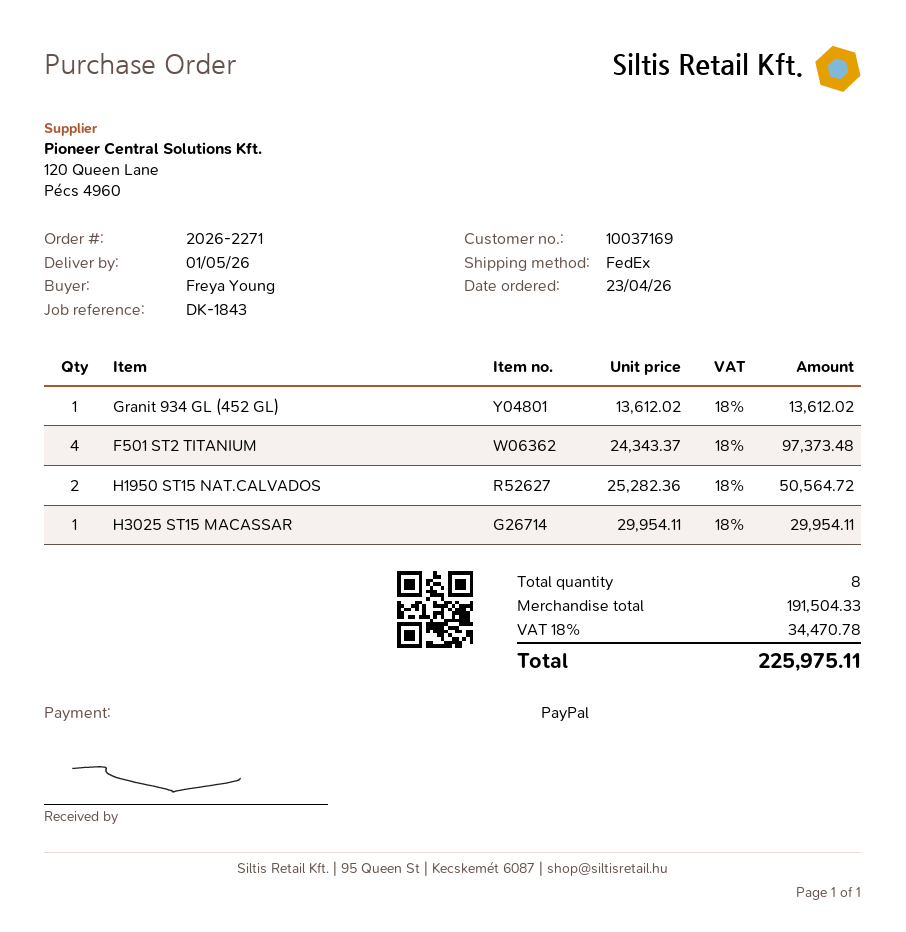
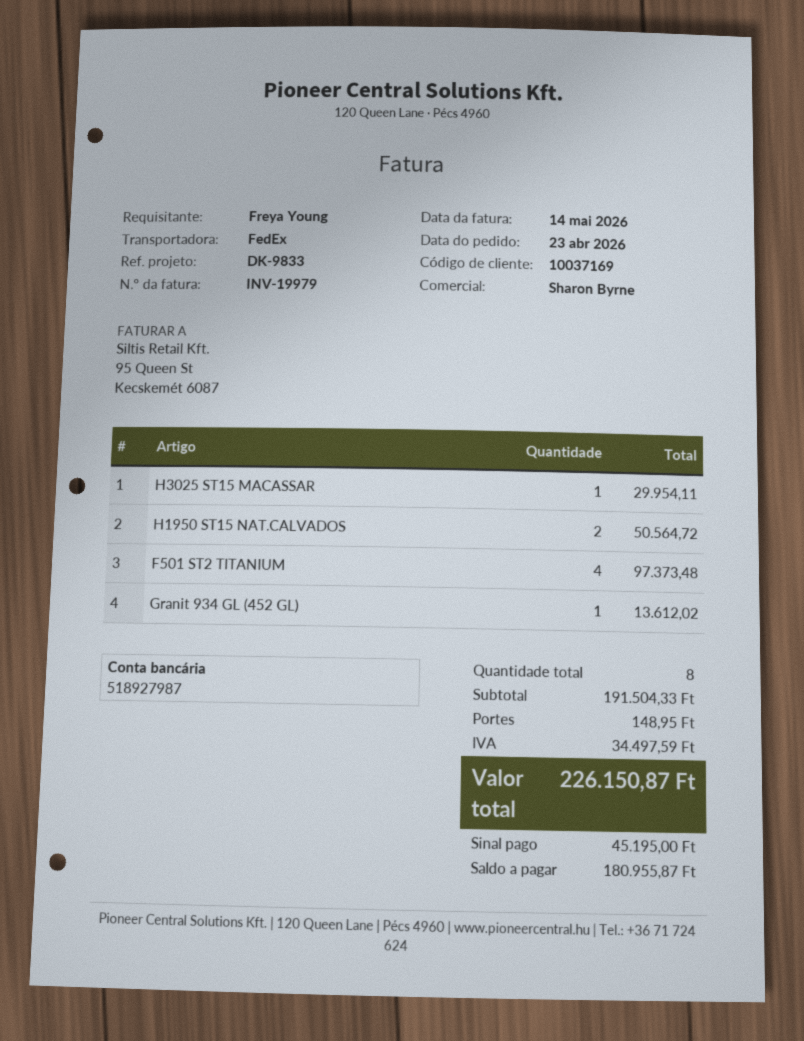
reference: DK-1843 -> DK-9833
shipping: none -> 148.95
tax: 34470.78 -> 34497.59
total: 225975.11 -> 226150.87

